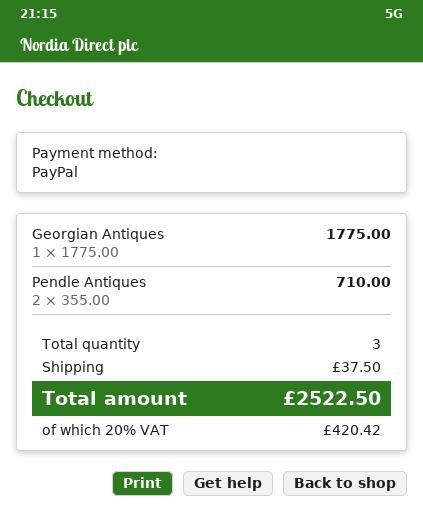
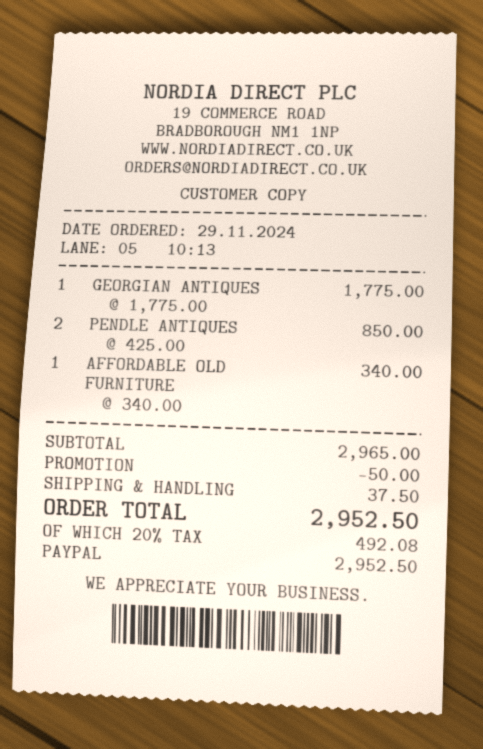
Pendle Antiques: 2 x 355.00 = 710.00 -> 2 x 425.00 = 850.00
AFFORDABLE OLD FURNITURE: none -> 1 x 340.00 = 340.00
discount: none -> 50.00
tax: 20% = 420.42 -> 20% = 492.08
total: 2522.50 -> 2952.50

